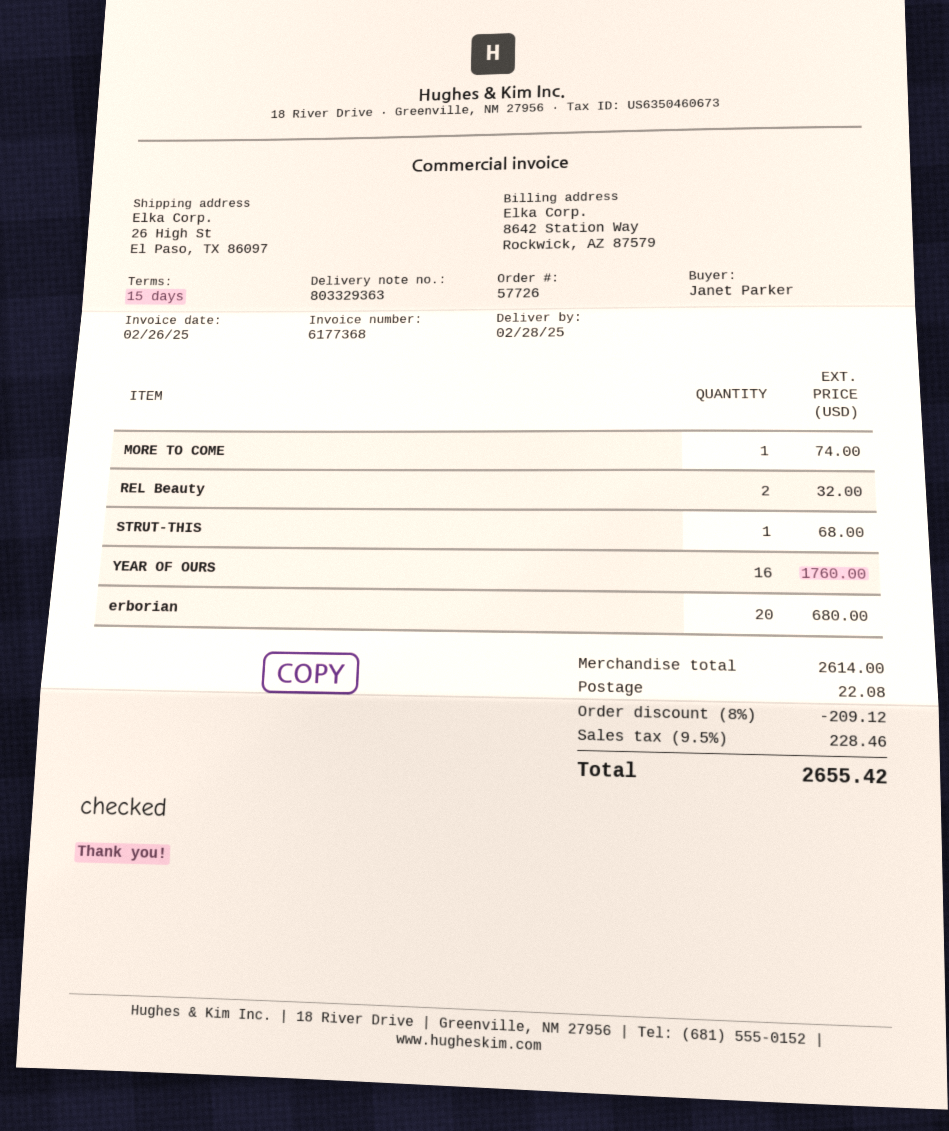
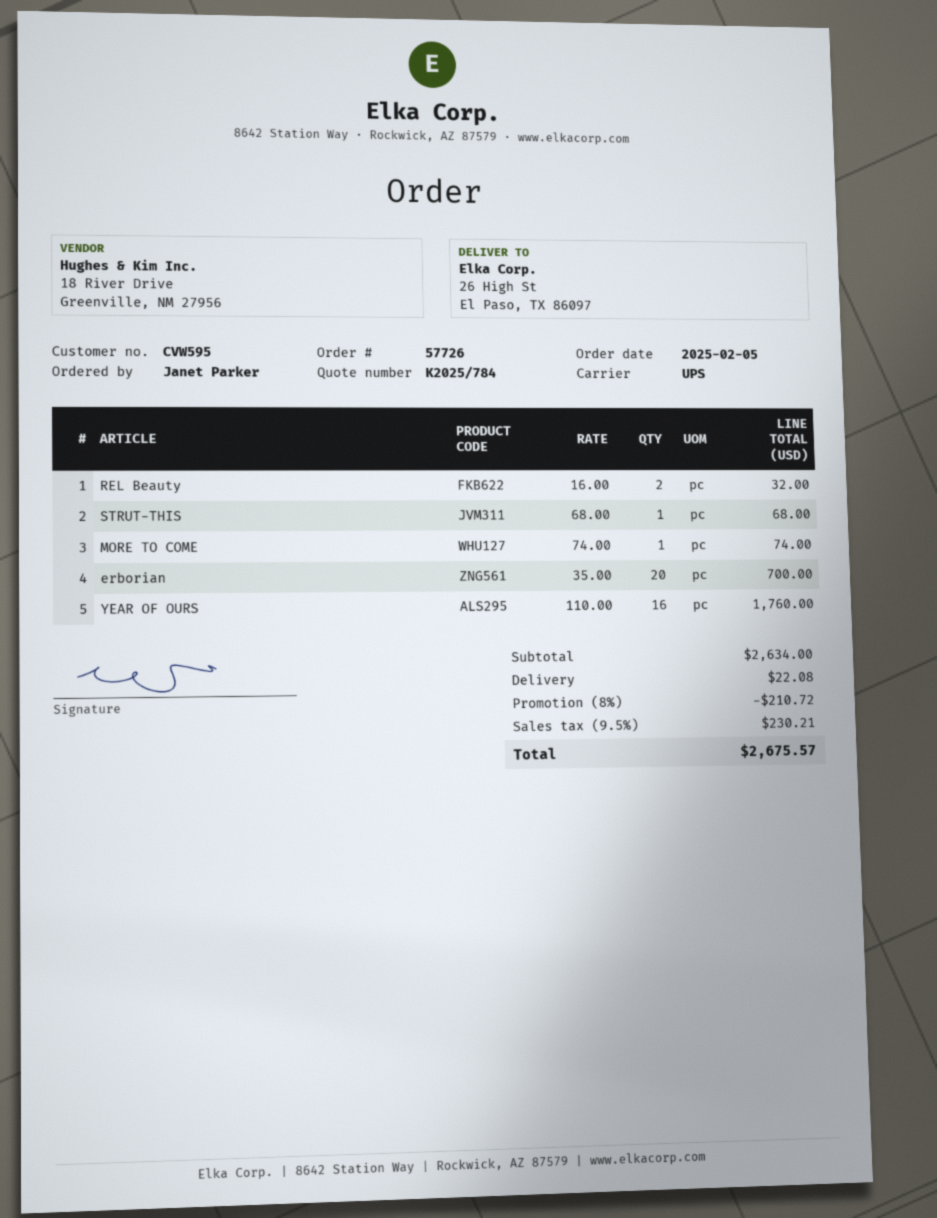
erborian: 20 for 680.00 -> 20 for 700.00
subtotal: 2614.00 -> 2634.00
discount: 8% = 209.12 -> 8% = 210.72
tax: 9.5% = 228.46 -> 9.5% = 230.21
total: 2655.42 -> 2675.57

